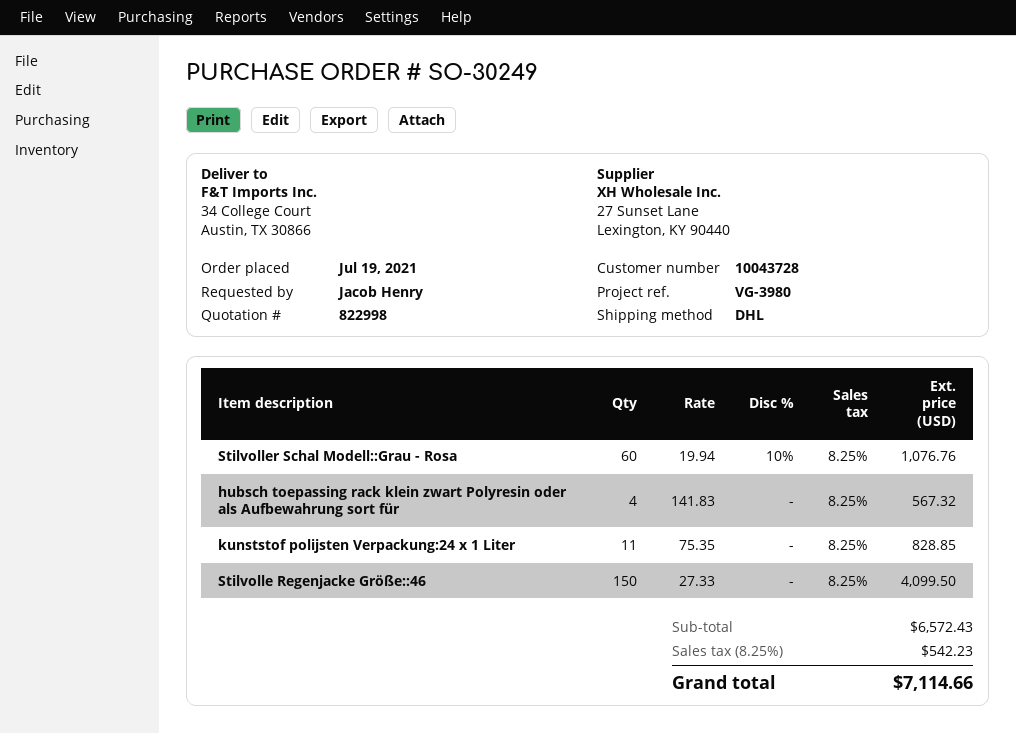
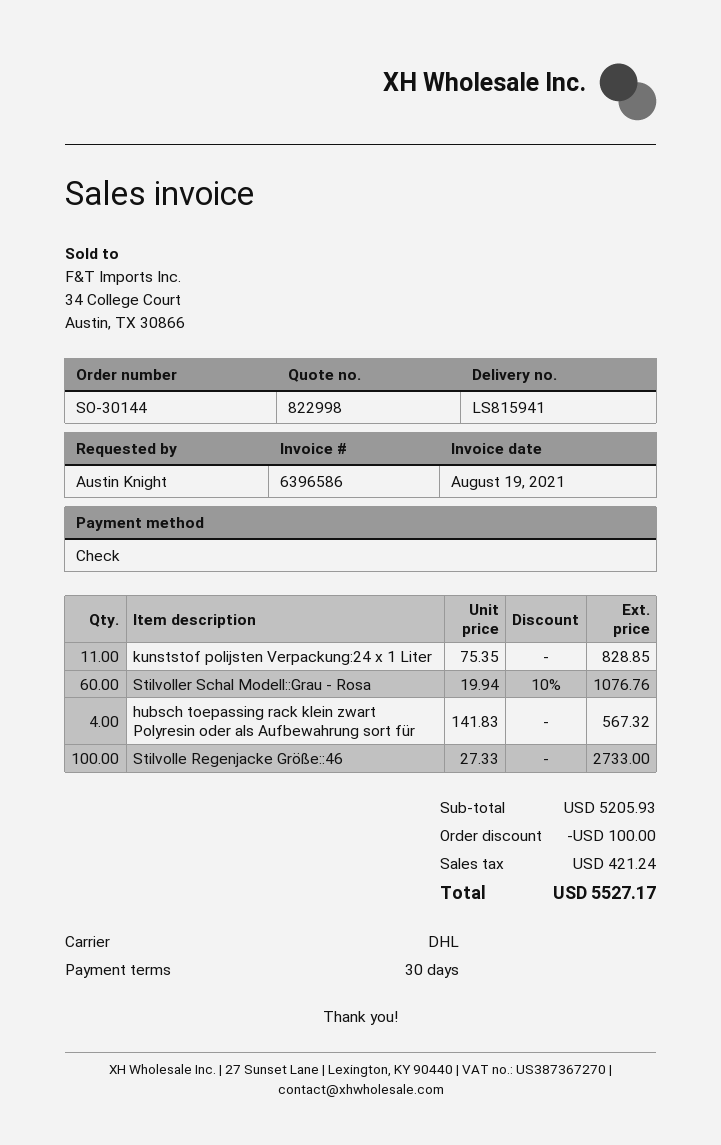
order number: SO-30249 -> SO-30144
ordered by: Jacob Henry -> Austin Knight
Stilvolle Regenjacke Größe::46: 150 x 27.33 = 4099.50 -> 100 x 27.33 = 2733.00
subtotal: 6572.43 -> 5205.93
discount: none -> 100.00
tax: 542.23 -> 421.24
total: 7114.66 -> 5527.17

